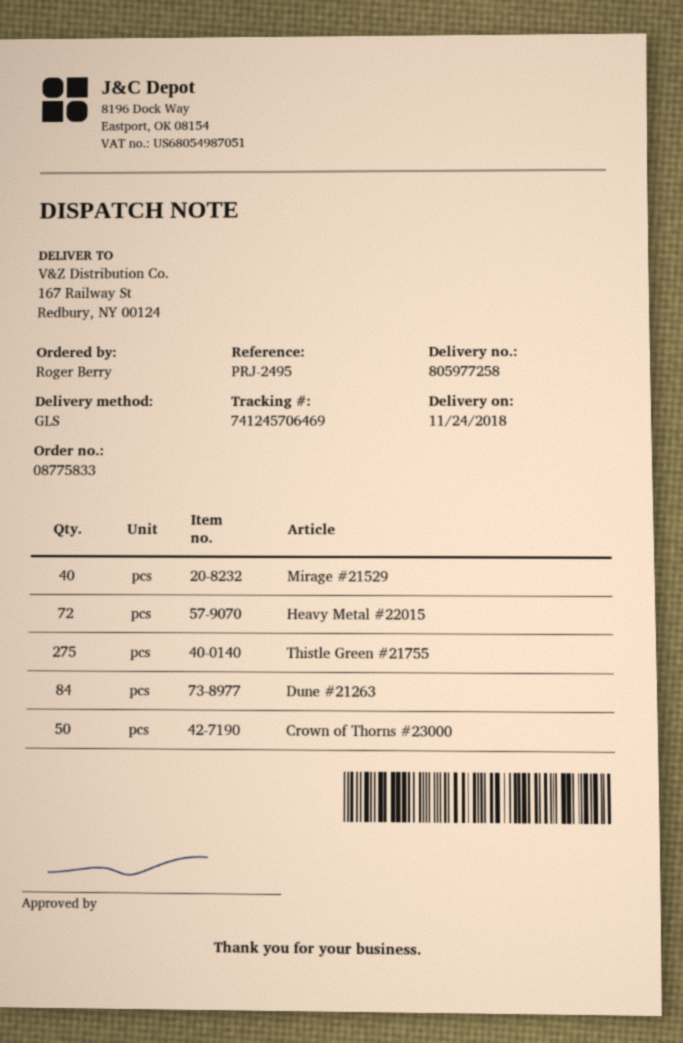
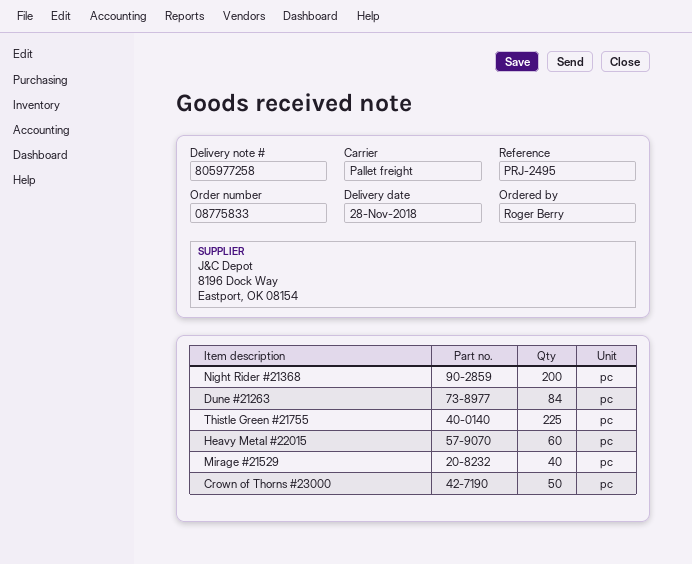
delivery date: 2018-11-24 -> 2018-11-28
shipping method: GLS -> pallet freight
Heavy Metal #22015: 72 -> 60
Thistle Green #21755: 275 -> 225
Night Rider #21368: none -> 200

